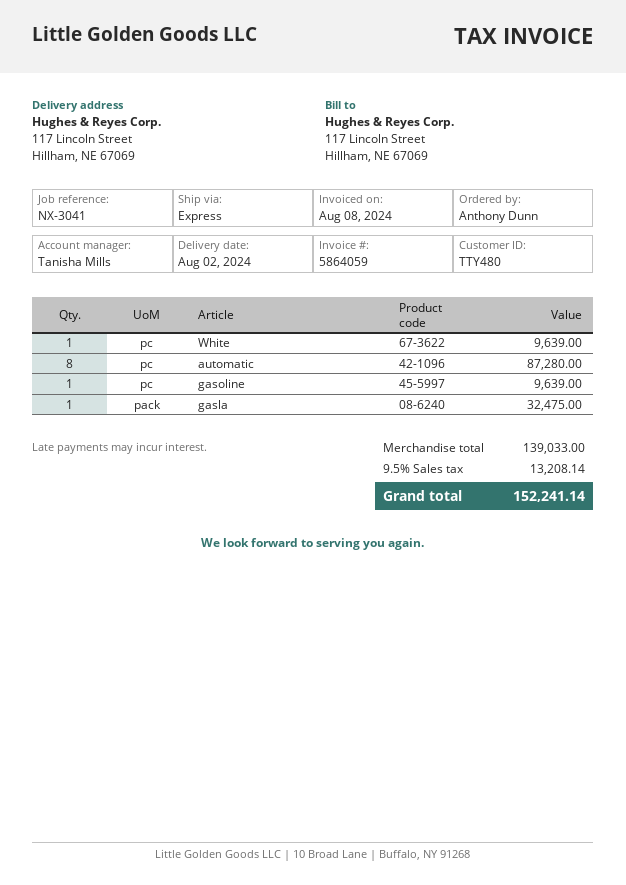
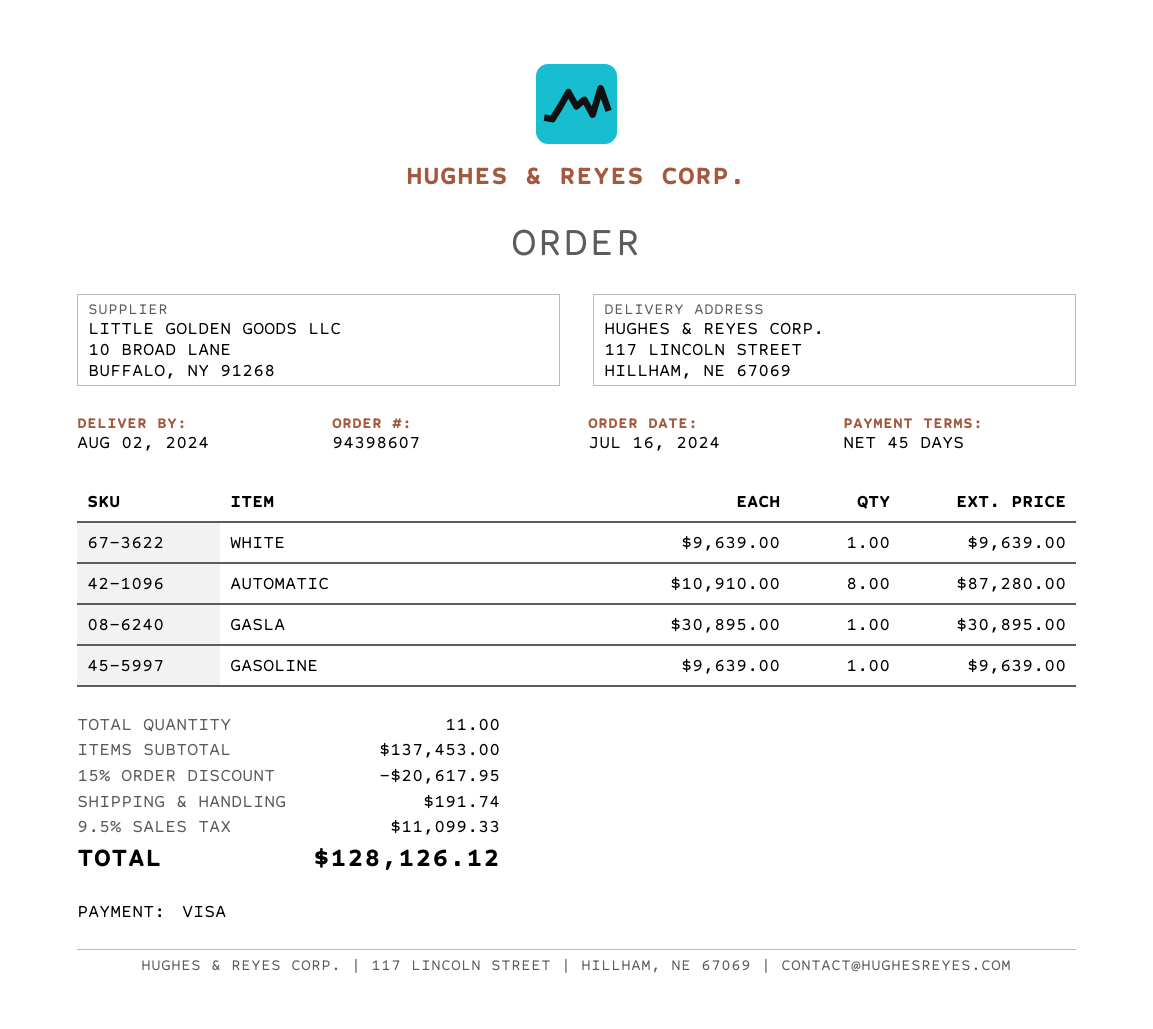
gasla: 1 for 32475.00 -> 1 for 30895.00
subtotal: 139033.00 -> 137453.00
discount: none -> 15% = 20617.95
shipping: none -> 191.74
tax: 9.5% = 13208.14 -> 9.5% = 11099.33
total: 152241.14 -> 128126.12

